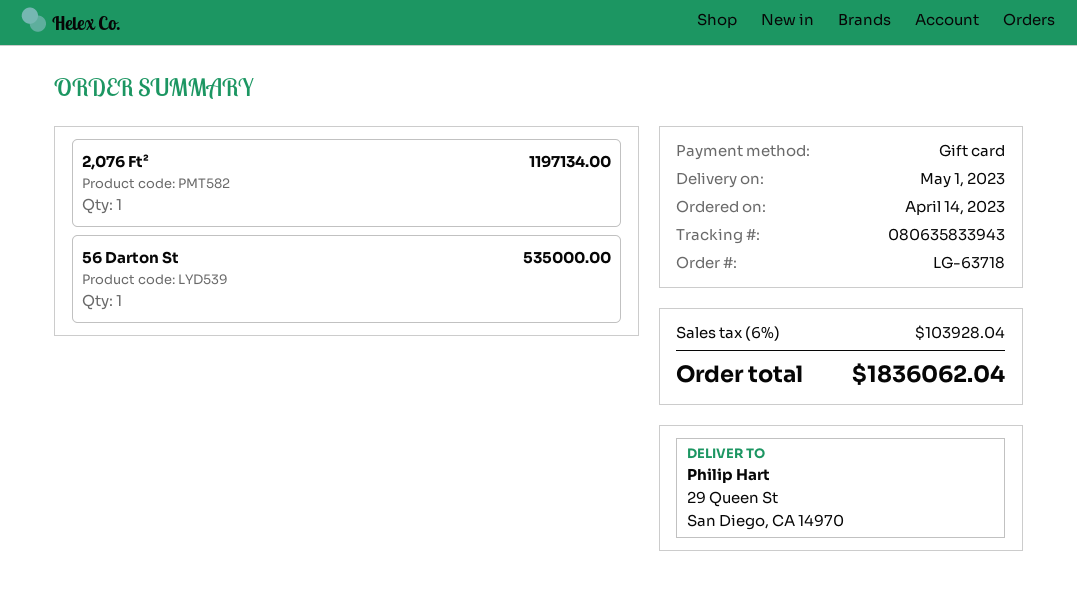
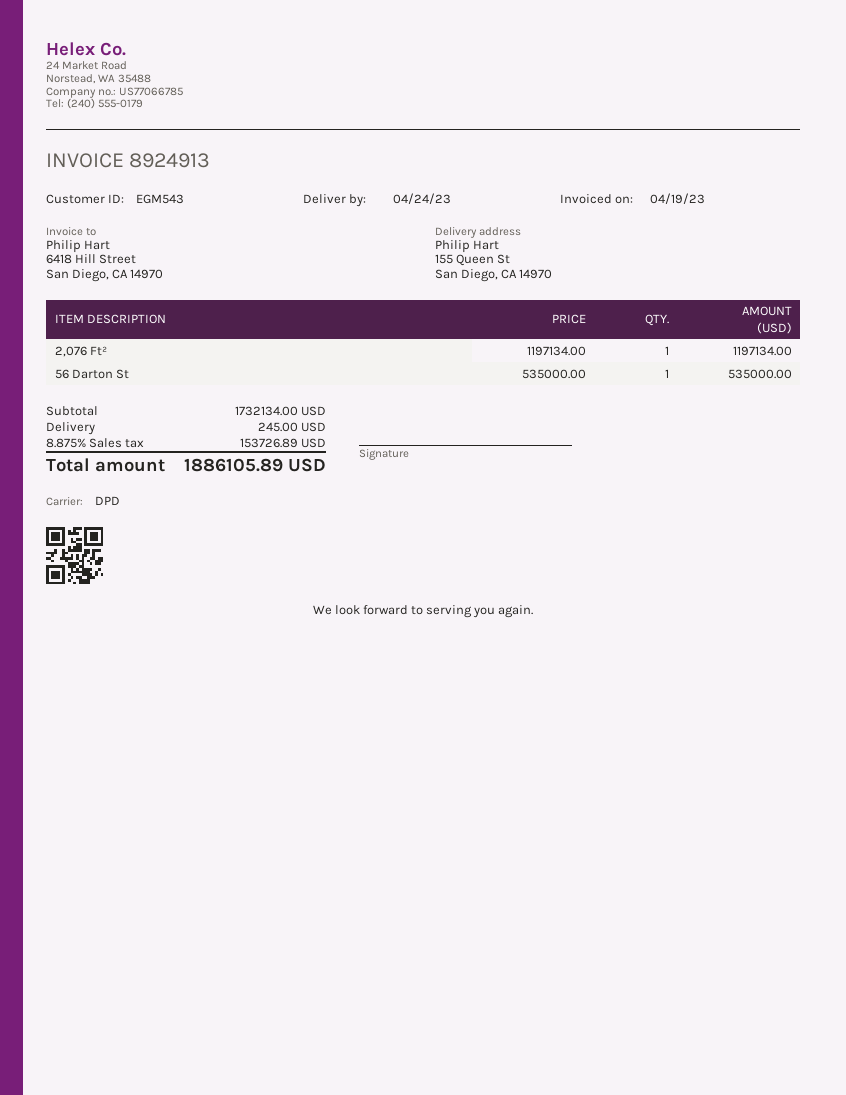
delivery date: 2023-05-01 -> 2023-04-24
ship to: 29 Queen St, San Diego, CA 14970 -> 155 Queen St, San Diego, CA 14970
shipping: none -> 245.00
tax: 6% = 103928.04 -> 8.875% = 153726.89
total: 1836062.04 -> 1886105.89

